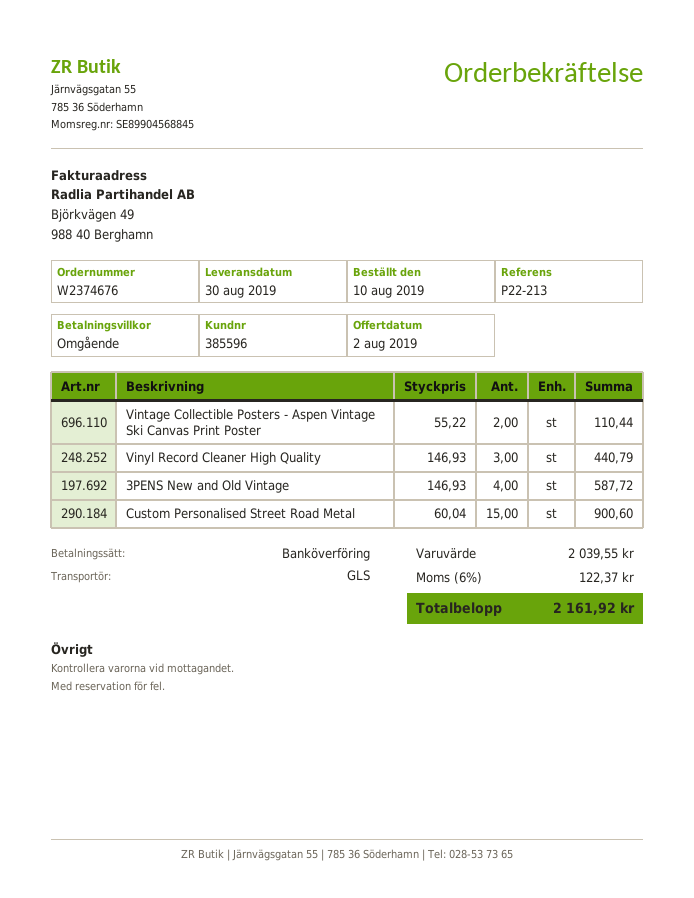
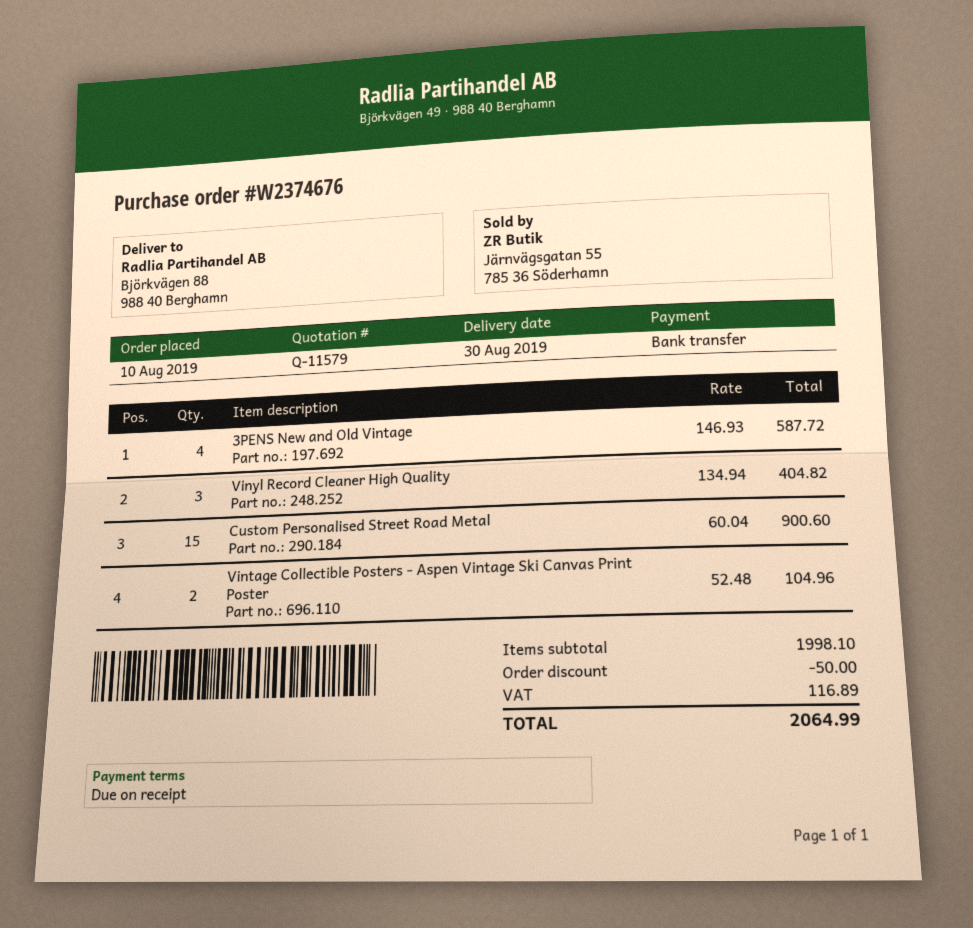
Vintage Collectible Posters - Aspen Vintage Ski Canvas Print Poster: 2 x 55.22 = 110.44 -> 2 x 52.48 = 104.96
Vinyl Record Cleaner High Quality: 3 x 146.93 = 440.79 -> 3 x 134.94 = 404.82
subtotal: 2039.55 -> 1998.10
discount: none -> 50.00
tax: 122.37 -> 116.89
total: 2161.92 -> 2064.99

